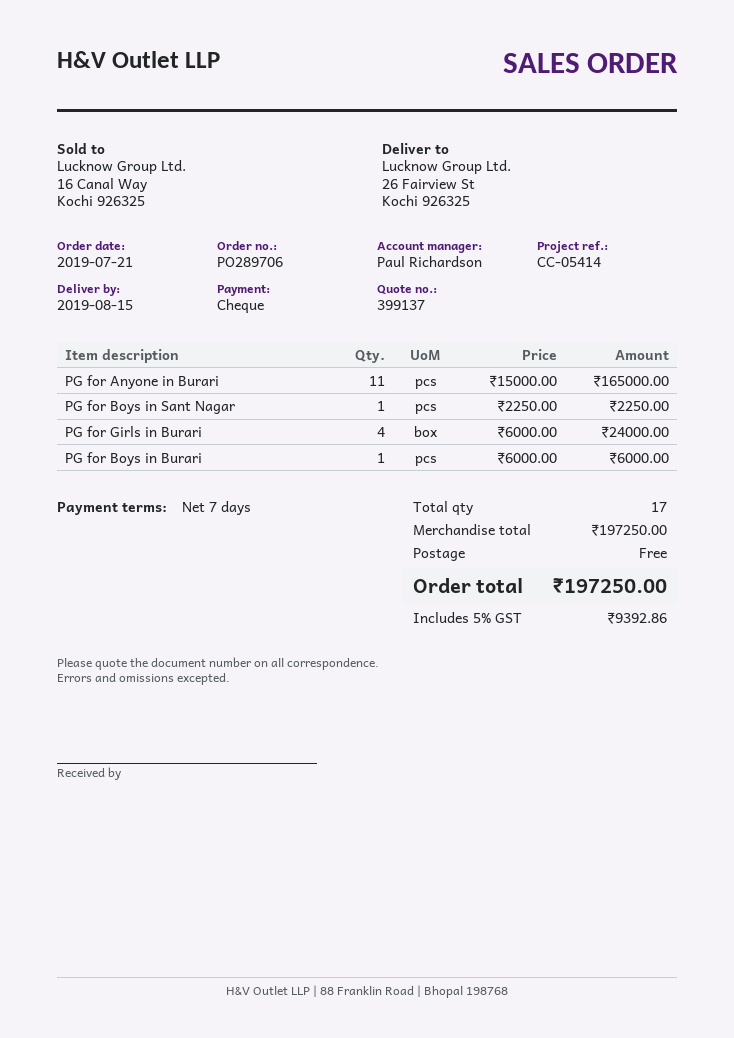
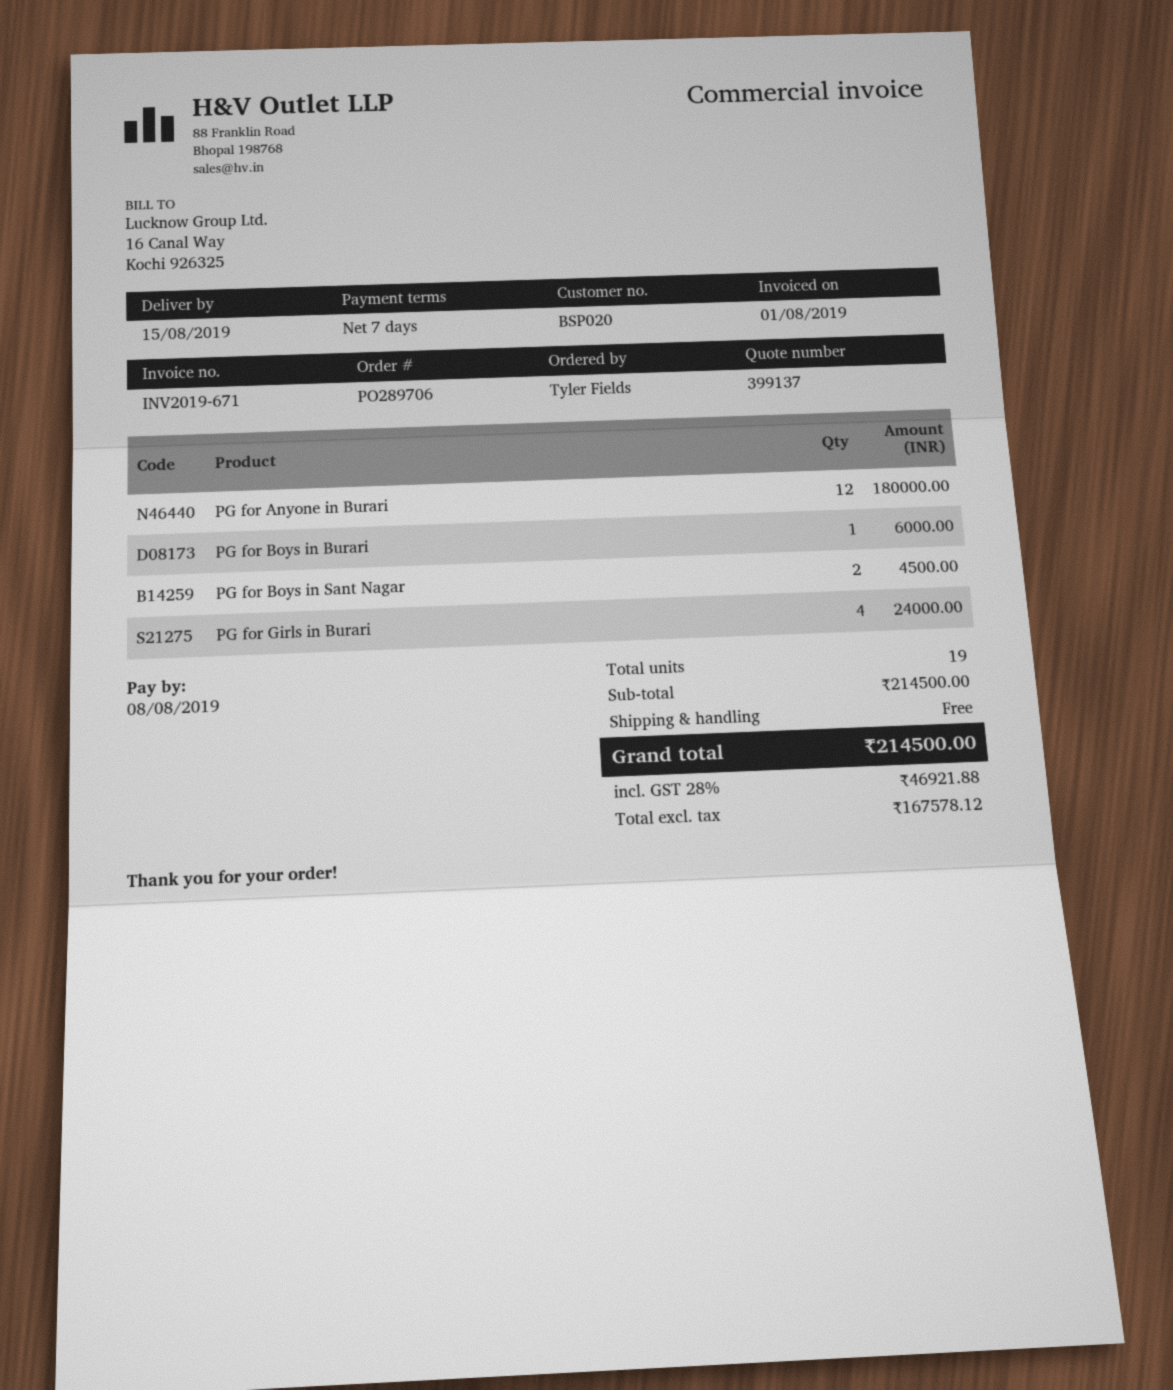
PG for Anyone in Burari: 11 for 165000.00 -> 12 for 180000.00
PG for Boys in Sant Nagar: 1 for 2250.00 -> 2 for 4500.00
total quantity: 17 -> 19
subtotal: 197250.00 -> 214500.00
tax: 5% = 9392.86 -> 28% = 46921.88
total: 197250.00 -> 214500.00

